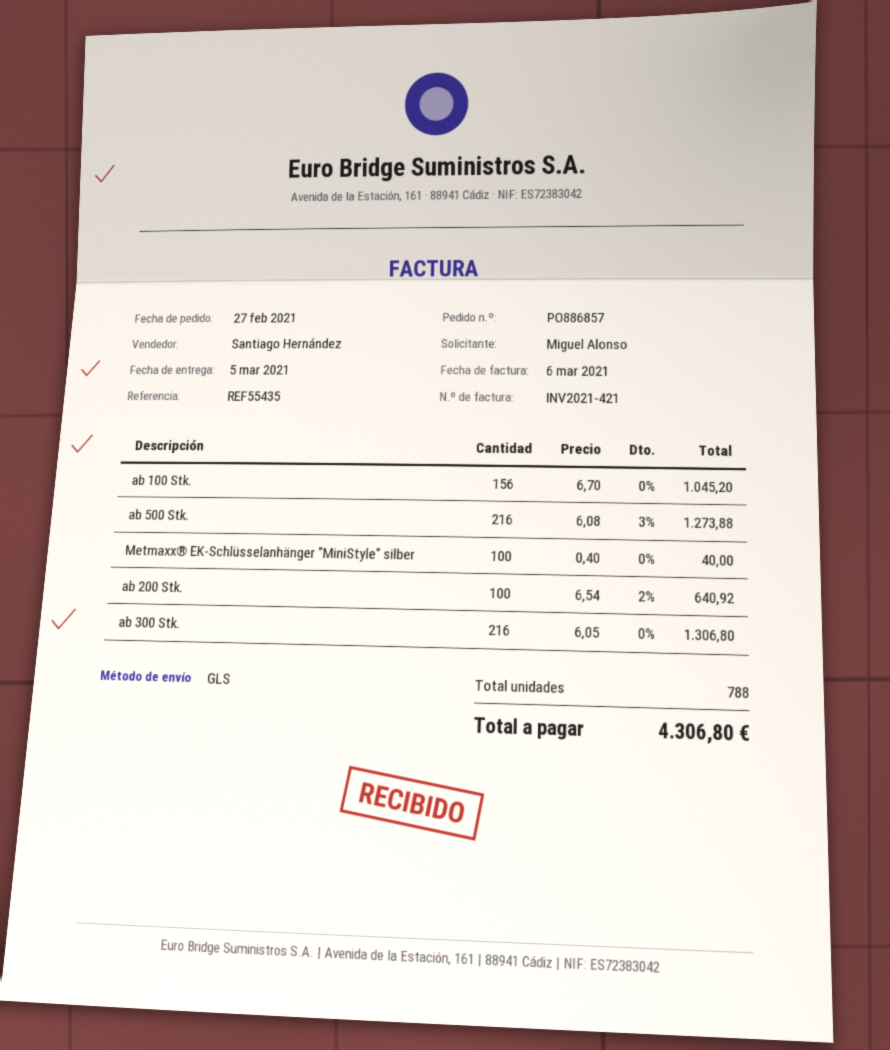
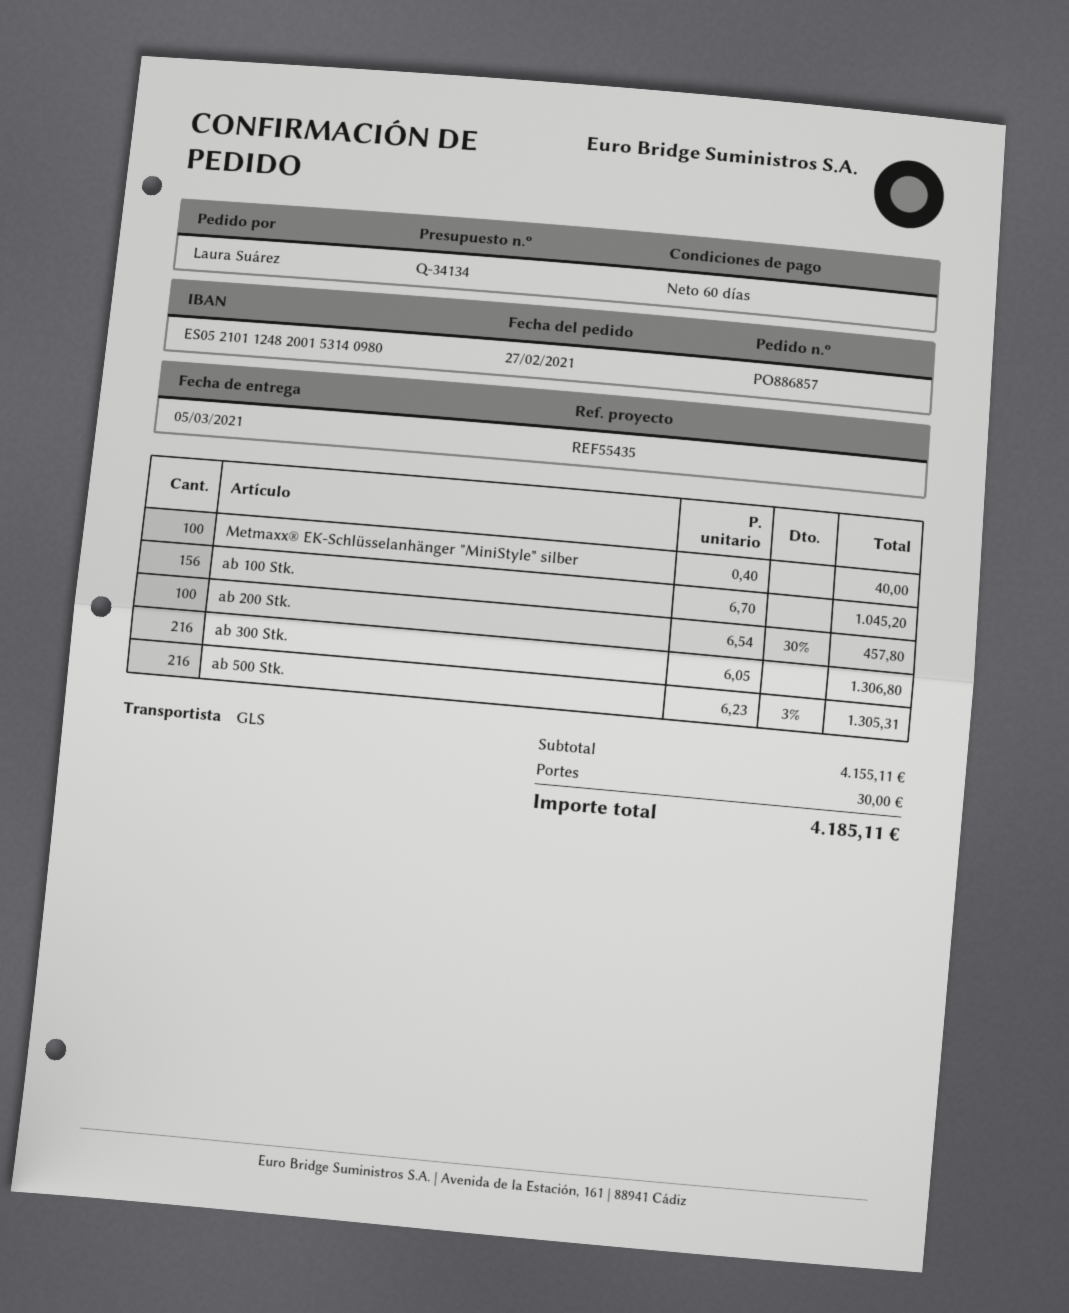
ordered by: Miguel Alonso -> Laura Suárez
ab 500 Stk.: 216 x 6.08 - 3% = 1273.88 -> 216 x 6.23 - 3% = 1305.31
ab 200 Stk.: 100 x 6.54 - 2% = 640.92 -> 100 x 6.54 - 30% = 457.80
shipping: none -> 30.00
total: 4306.80 -> 4185.11

